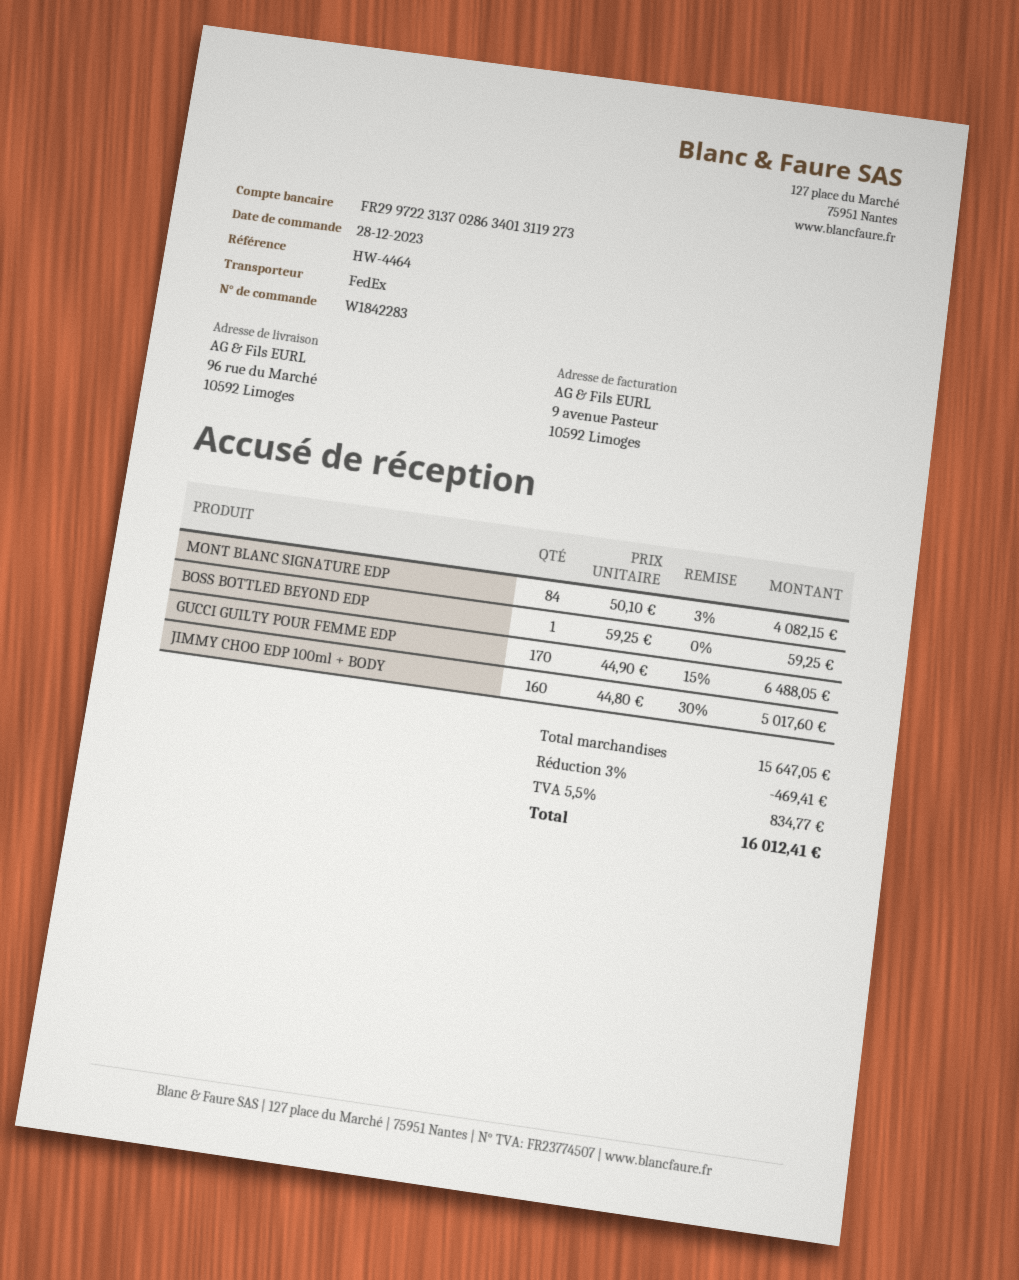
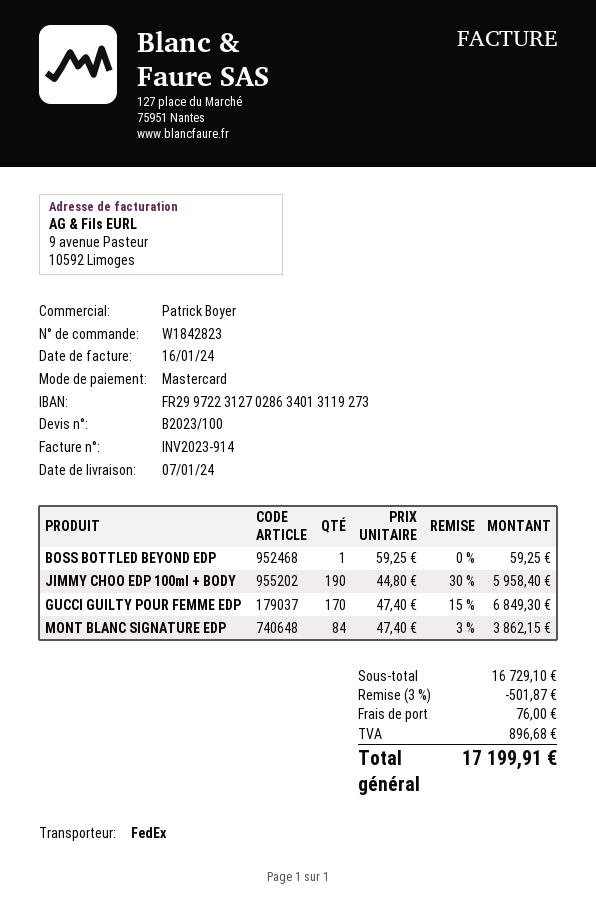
order number: W1842283 -> W1842823
bank account: FR2997223137028634013119273 -> FR2997223127028634013119273
MONT BLANC SIGNATURE EDP: 84 x 50.10 - 3% = 4082.15 -> 84 x 47.40 - 3% = 3862.15
GUCCI GUILTY POUR FEMME EDP: 170 x 44.90 - 15% = 6488.05 -> 170 x 47.40 - 15% = 6849.30
JIMMY CHOO EDP 100ml + BODY: 160 x 44.80 - 30% = 5017.60 -> 190 x 44.80 - 30% = 5958.40
subtotal: 15647.05 -> 16729.10
discount: 3% = 469.41 -> 3% = 501.87
shipping: none -> 76.00
tax: 834.77 -> 896.68
total: 16012.41 -> 17199.91

